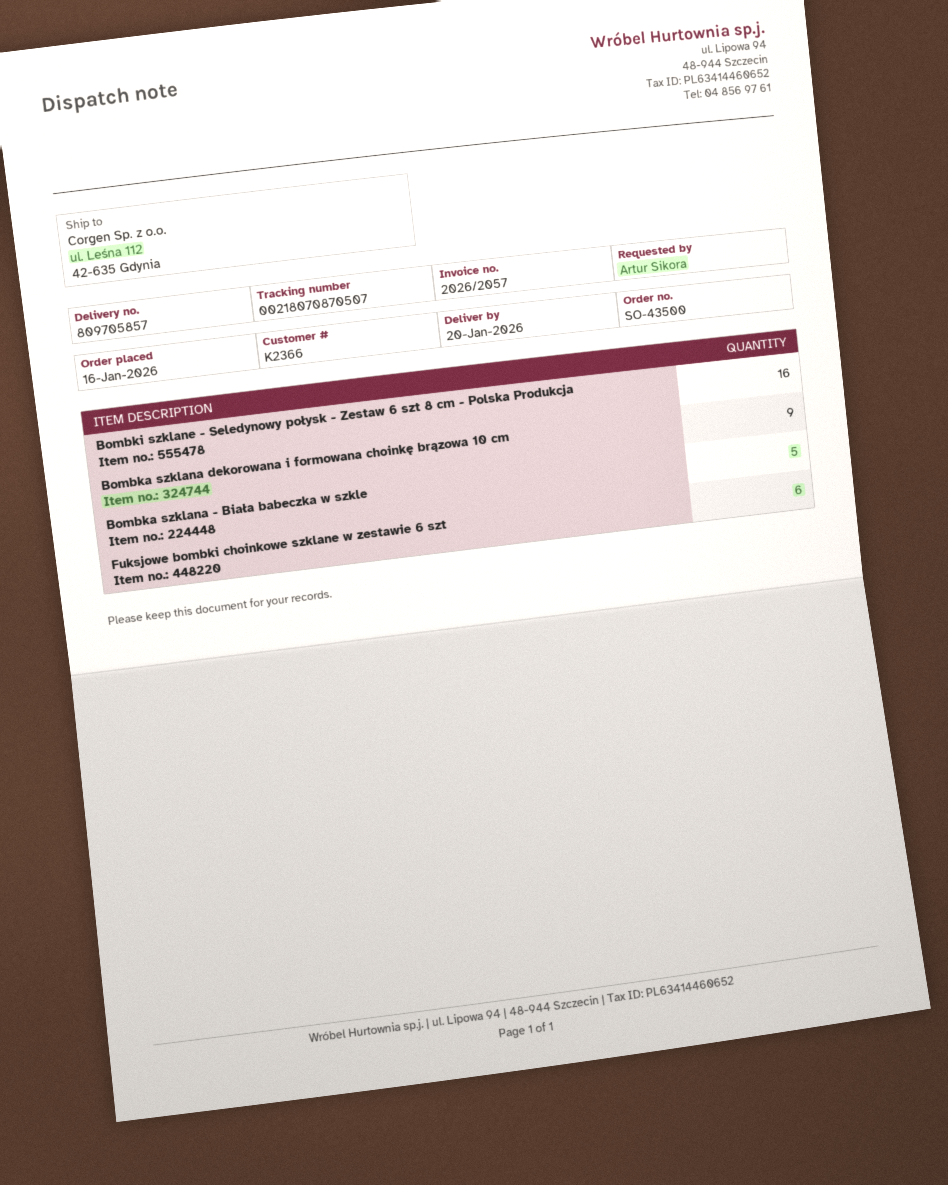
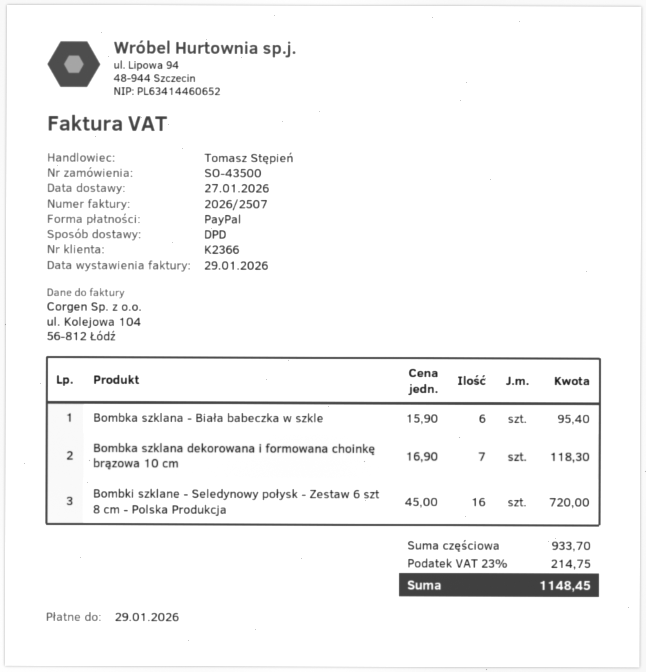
delivery date: 2026-01-20 -> 2026-01-27
invoice number: 2026/2057 -> 2026/2507
Bombka szklana dekorowana i formowana choinkę brązowa 10 cm: 9 -> 7
Bombka szklana - Biała babeczka w szkle: 5 -> 6
Fuksjowe bombki choinkowe szklane w zestawie 6 szt: 6 -> none

